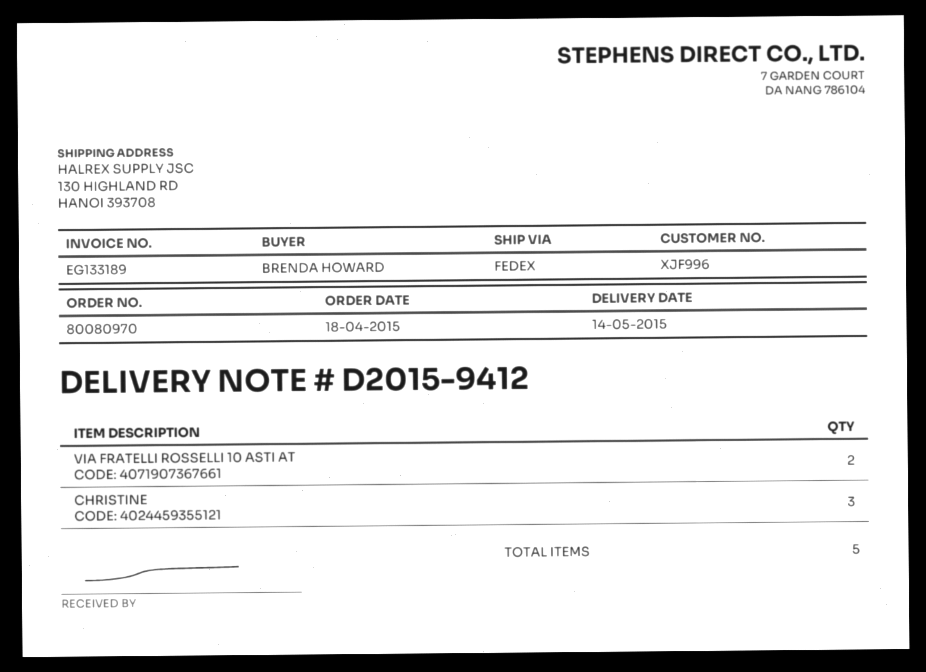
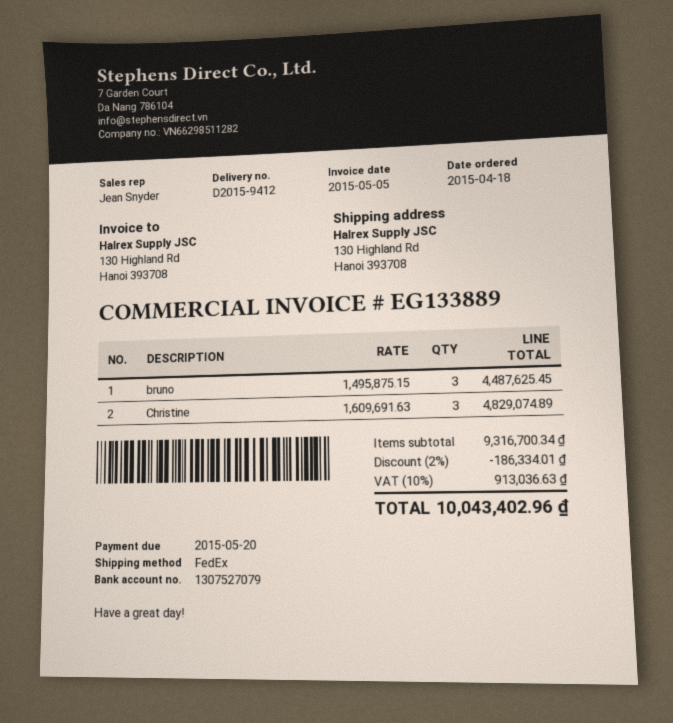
invoice number: EG133189 -> EG133889
VIA FRATELLI ROSSELLI 10 ASTI AT: 2 -> none
bruno: none -> 3

